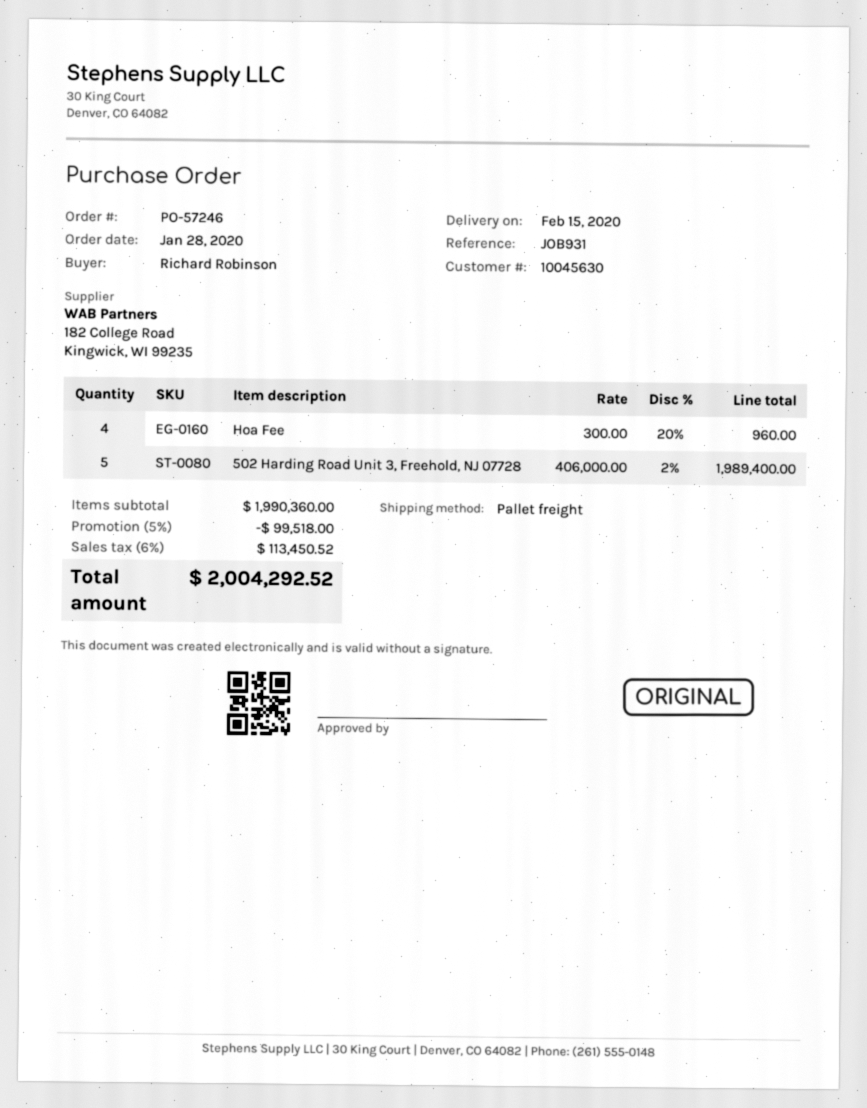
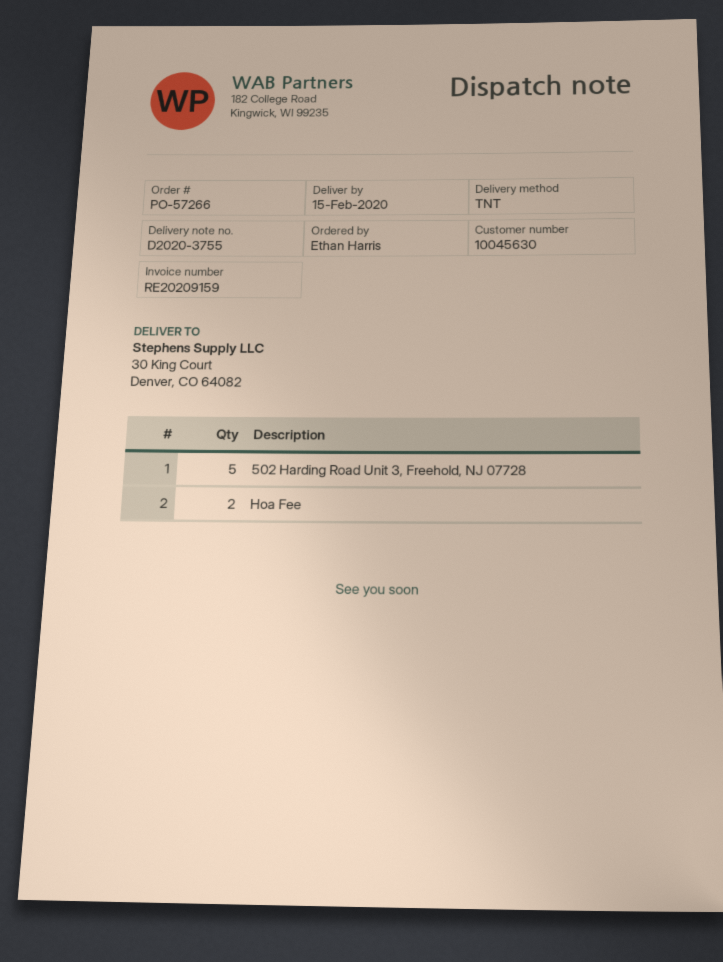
order number: PO-57246 -> PO-57266
ordered by: Richard Robinson -> Ethan Harris
shipping method: pallet freight -> TNT
Hoa Fee: 4 -> 2

